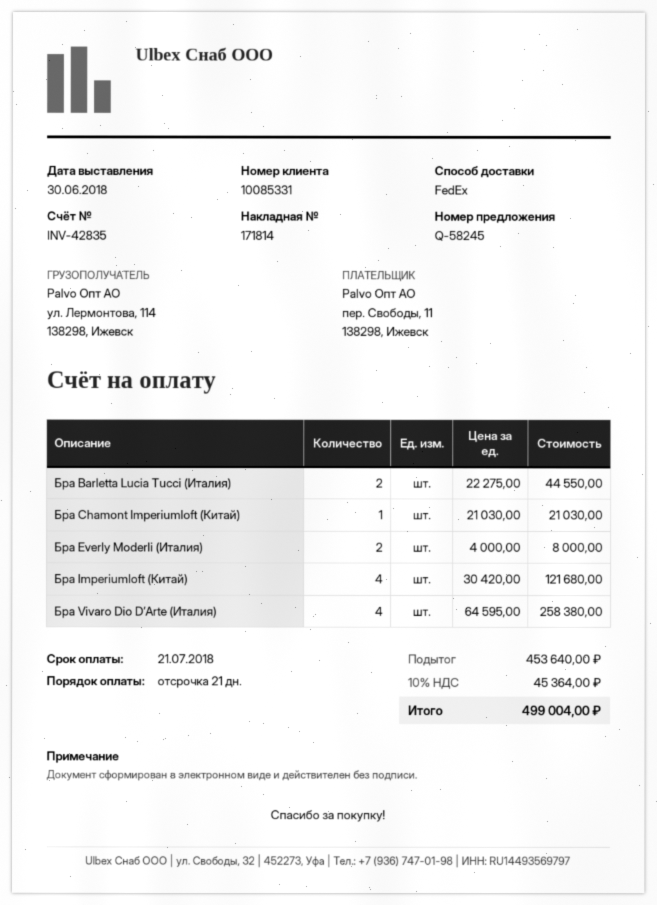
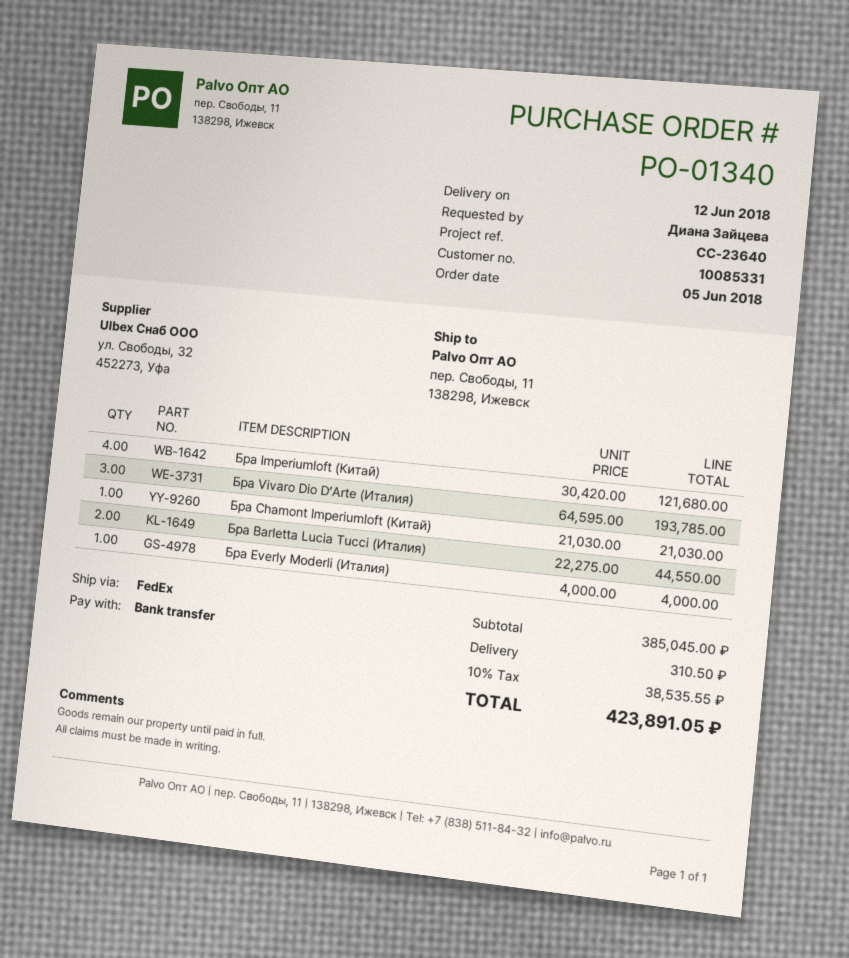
ship to: ул. Лермонтова, 114, 138298, Ижевск -> пер. Свободы, 11, 138298, Ижевск
Бра Everly Moderli (Италия): 2 x 4000.00 = 8000.00 -> 1 x 4000.00 = 4000.00
Бра Vivaro Dio D’Arte (Италия): 4 x 64595.00 = 258380.00 -> 3 x 64595.00 = 193785.00
subtotal: 453640.00 -> 385045.00
shipping: none -> 310.50
tax: 10% = 45364.00 -> 10% = 38535.55
total: 499004.00 -> 423891.05

